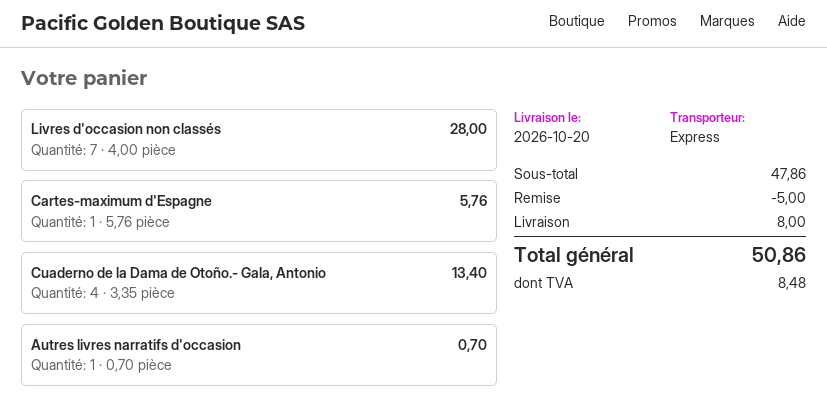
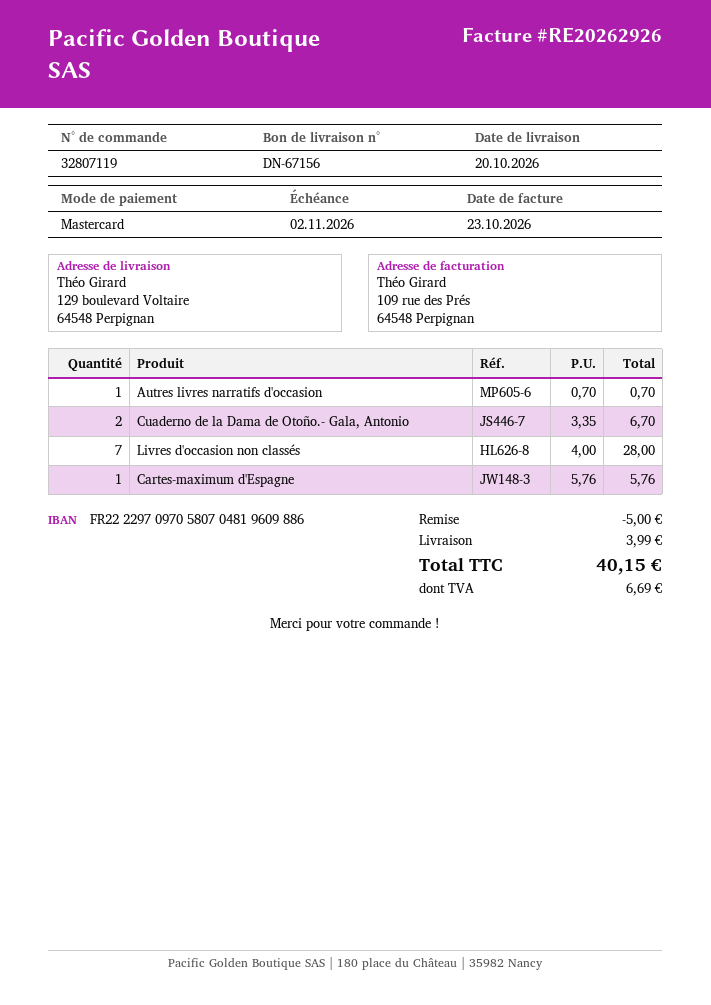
Cuaderno de la Dama de Otoño.- Gala, Antonio: 4 x 3.35 = 13.40 -> 2 x 3.35 = 6.70
shipping: 8.00 -> 3.99
tax: 8.48 -> 6.69
total: 50.86 -> 40.15

